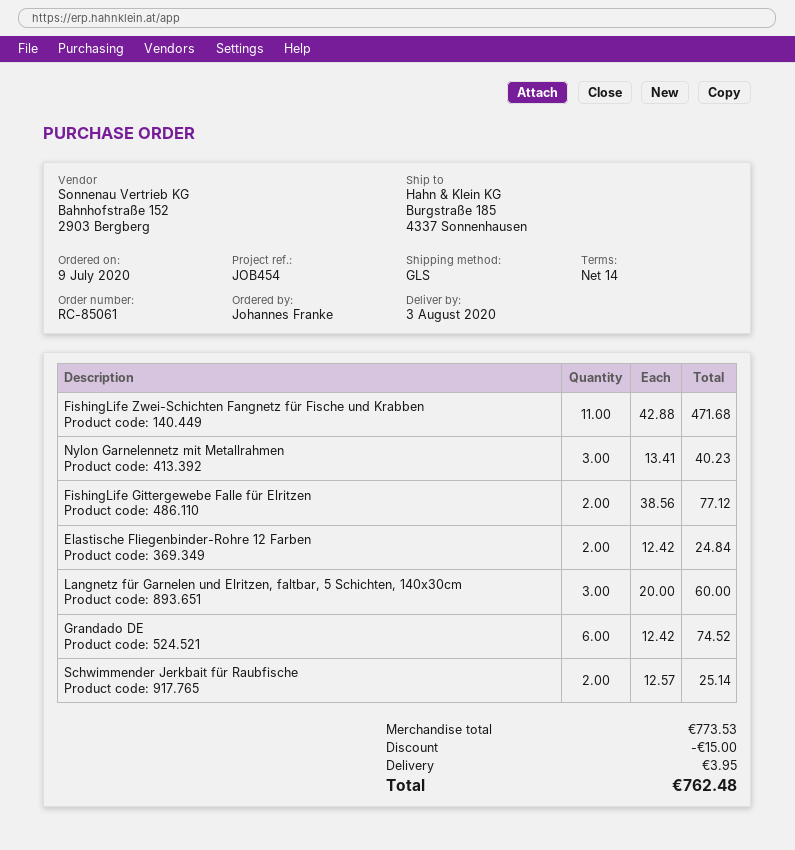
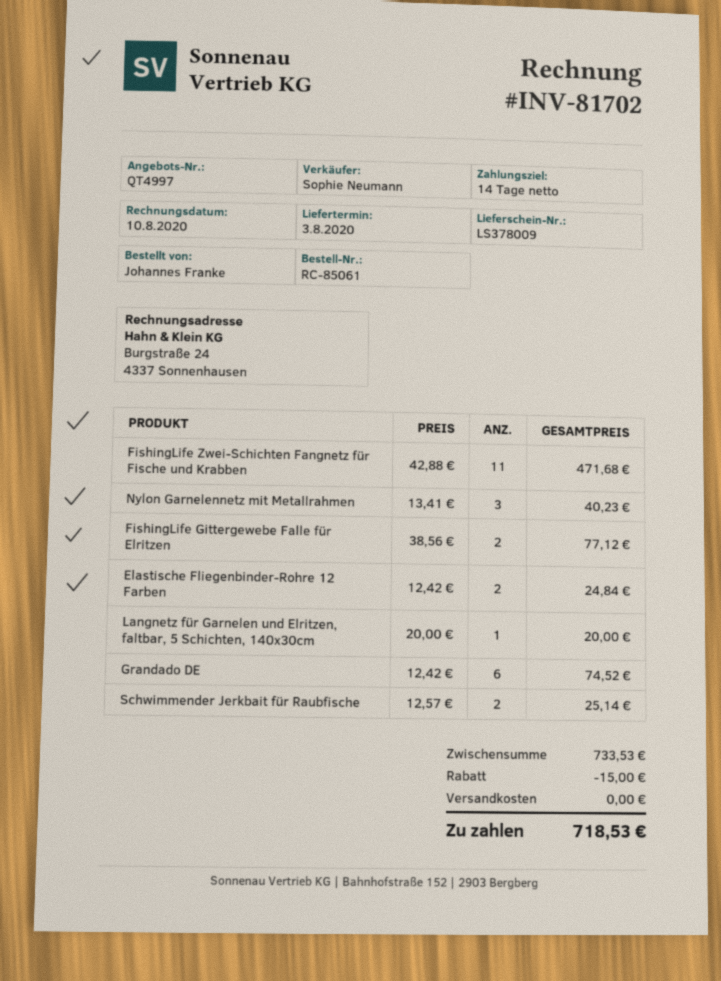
Langnetz für Garnelen und Elritzen, faltbar, 5 Schichten, 140x30cm: 3 x 20.00 = 60.00 -> 1 x 20.00 = 20.00
subtotal: 773.53 -> 733.53
shipping: 3.95 -> 0.00
total: 762.48 -> 718.53

